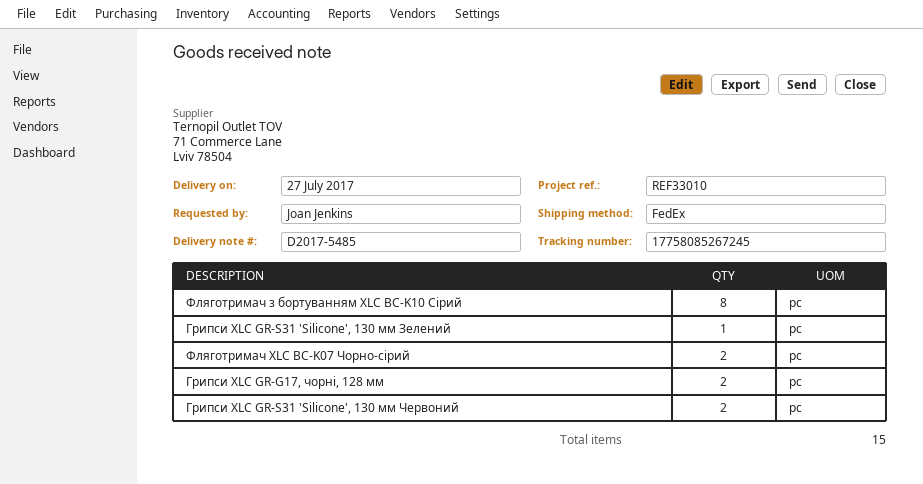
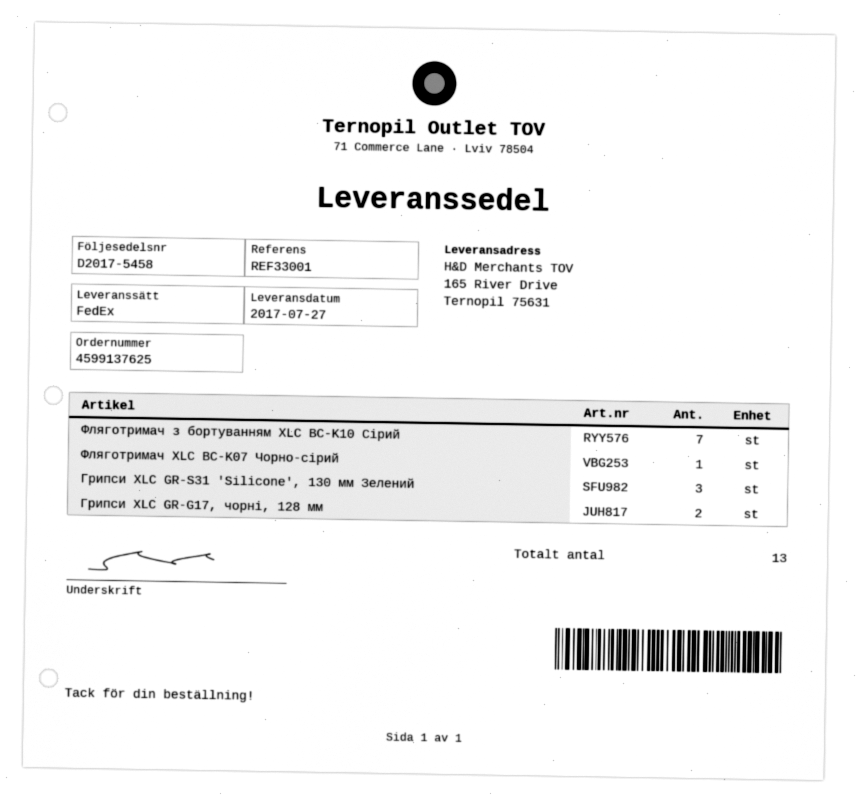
delivery note number: D2017-5485 -> D2017-5458
reference: REF33010 -> REF33001
Фляготримач з бортуванням XLC BC-K10 Сірий: 8 -> 7
Грипси XLC GR-S31 'Silicone', 130 мм Зелений: 1 -> 3
Фляготримач XLC BC-K07 Чорно-сірий: 2 -> 1
Грипси XLC GR-S31 'Silicone', 130 мм Червоний: 2 -> none
total quantity: 15 -> 13

